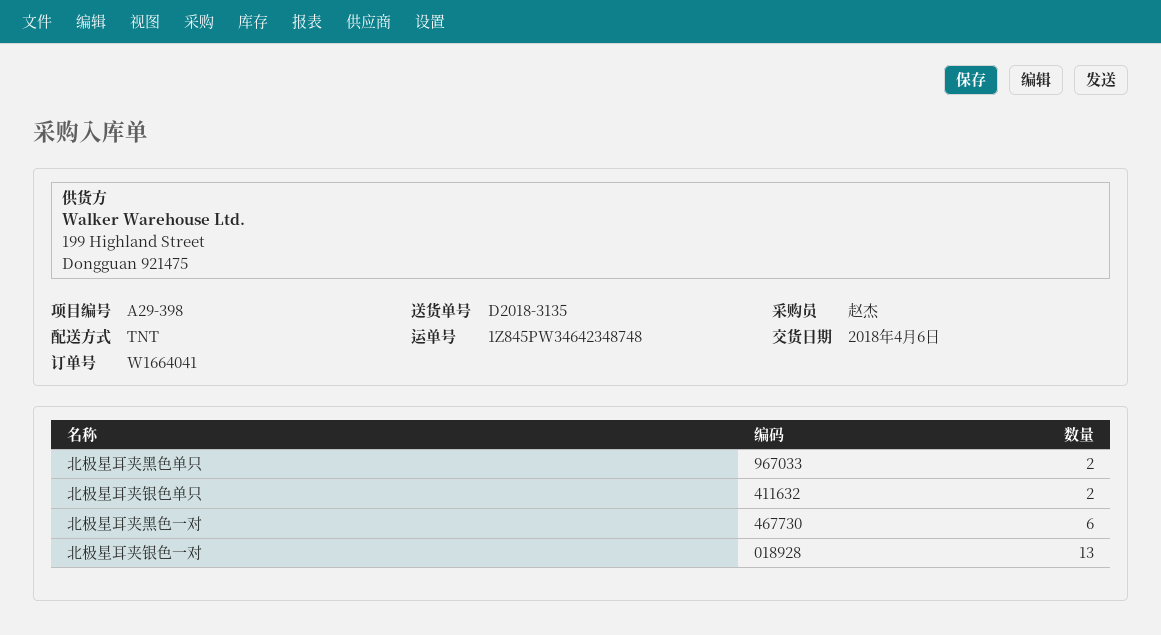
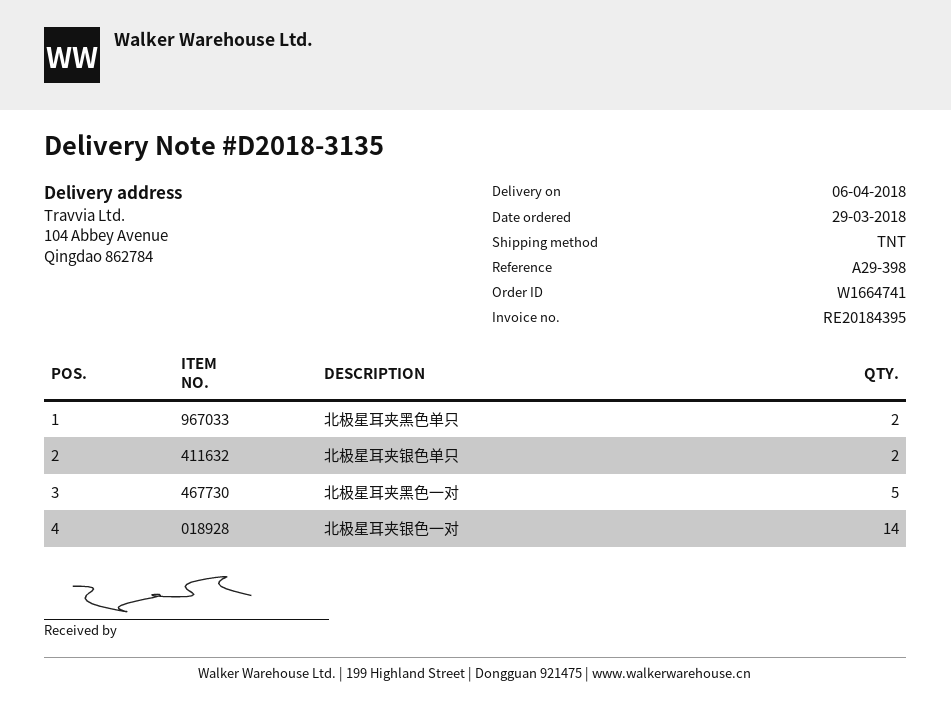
order number: W1664041 -> W1664741
北极星耳夹黑色一对: 6 -> 5
北极星耳夹银色一对: 13 -> 14

